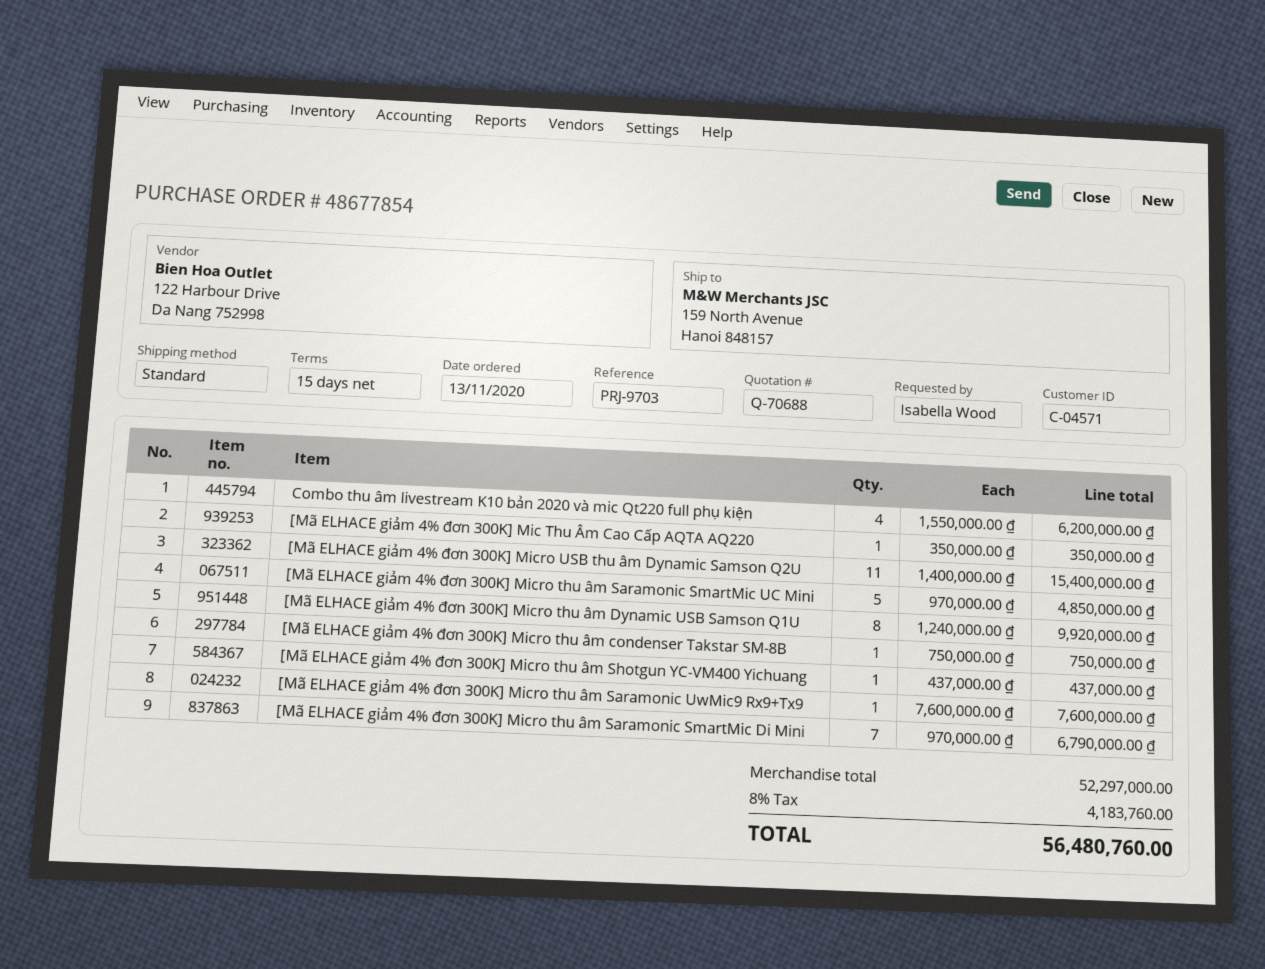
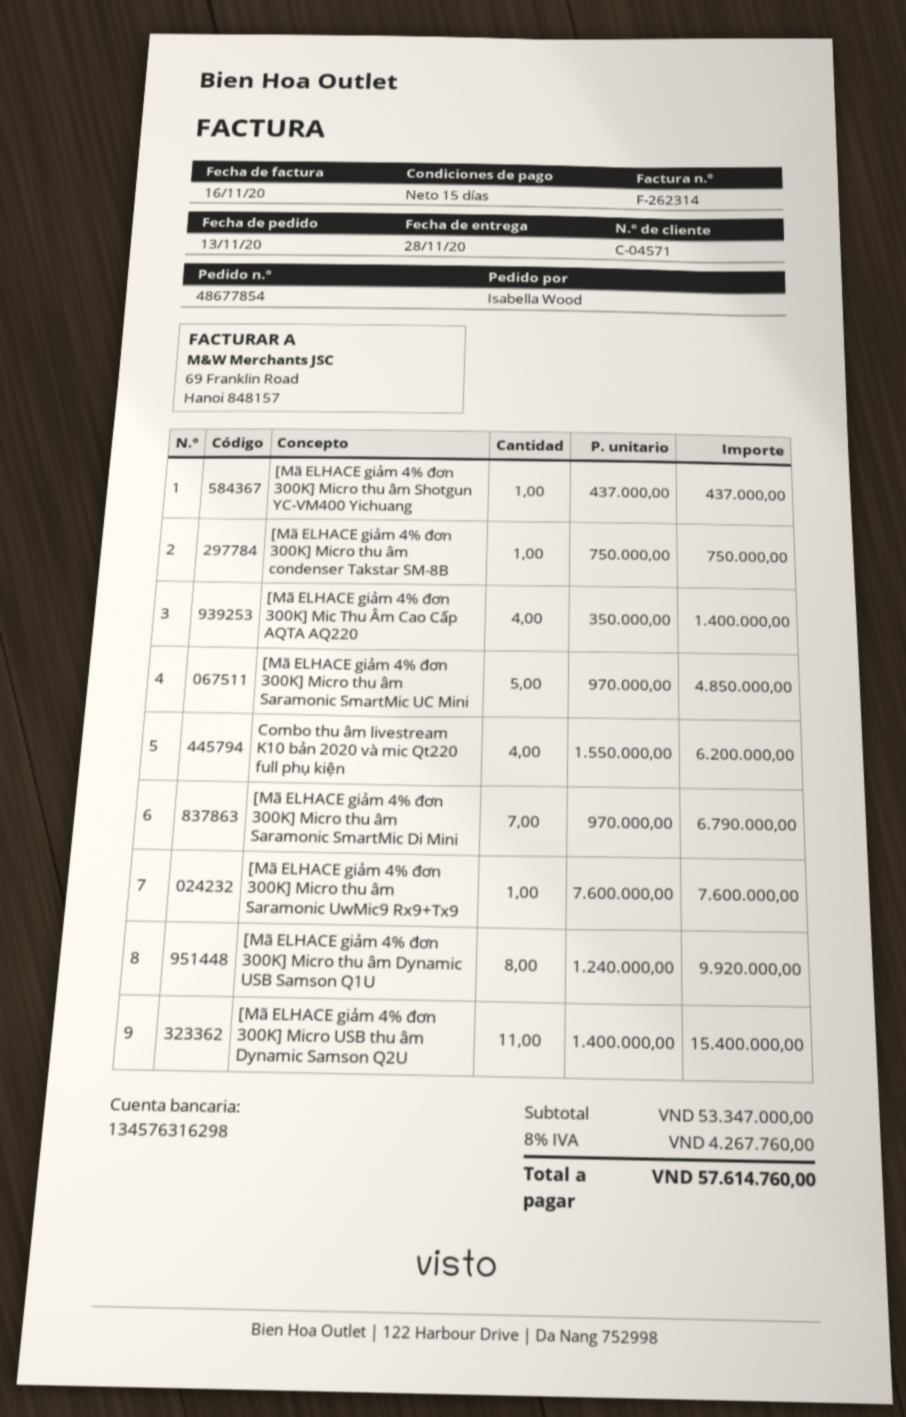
[Mã ELHACE giảm 4% đơn 300K] Mic Thu Âm Cao Cấp AQTA AQ220: 1 x 350000.00 = 350000.00 -> 4 x 350000.00 = 1400000.00
subtotal: 52297000.00 -> 53347000.00
tax: 8% = 4183760.00 -> 8% = 4267760.00
total: 56480760.00 -> 57614760.00

